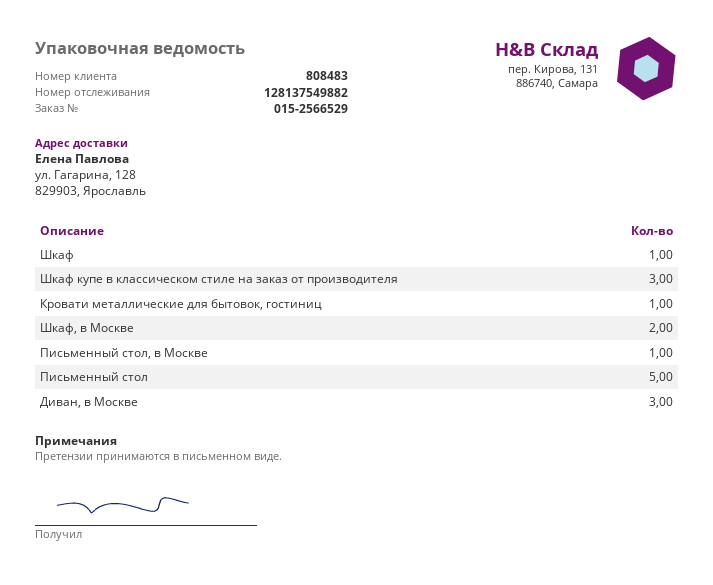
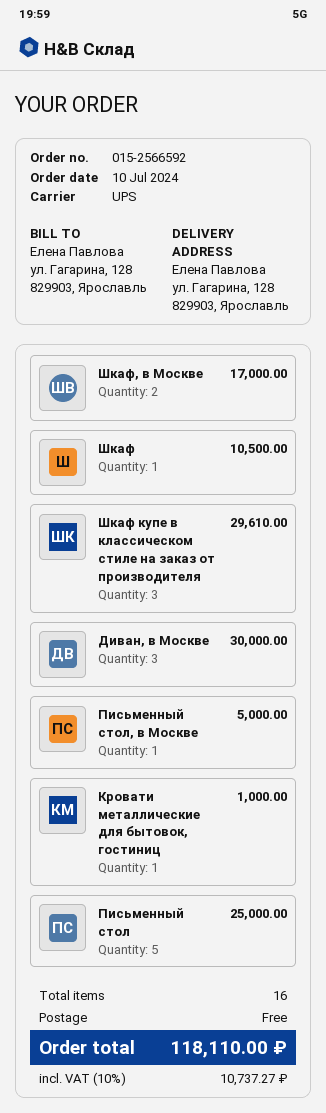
order number: 015-2566529 -> 015-2566592

